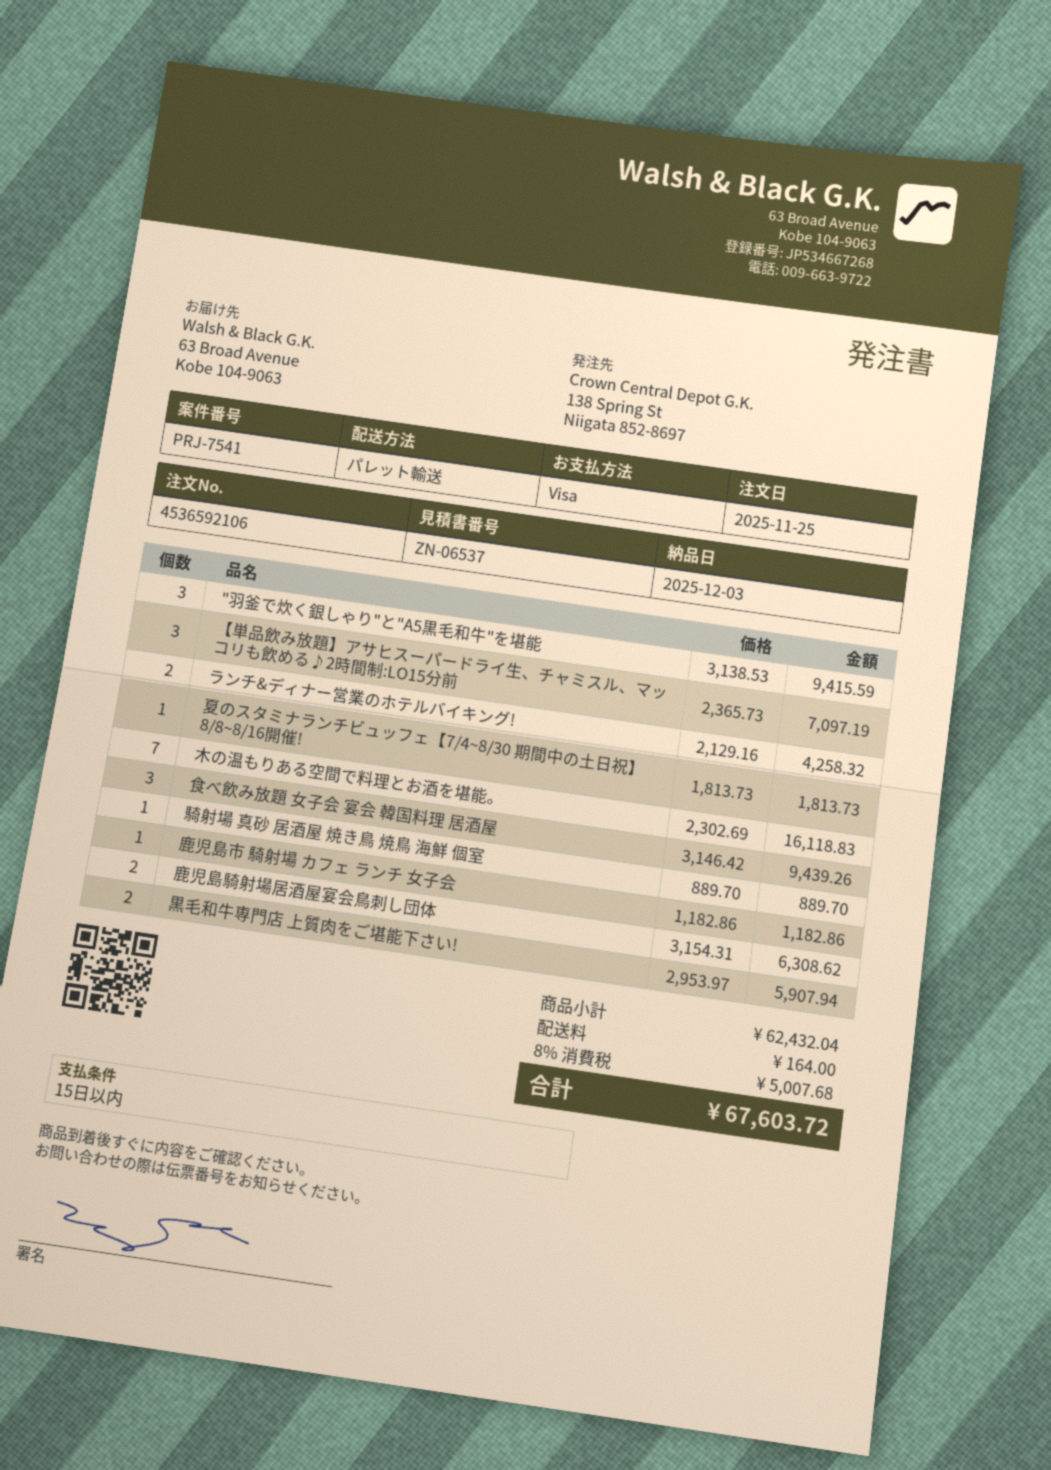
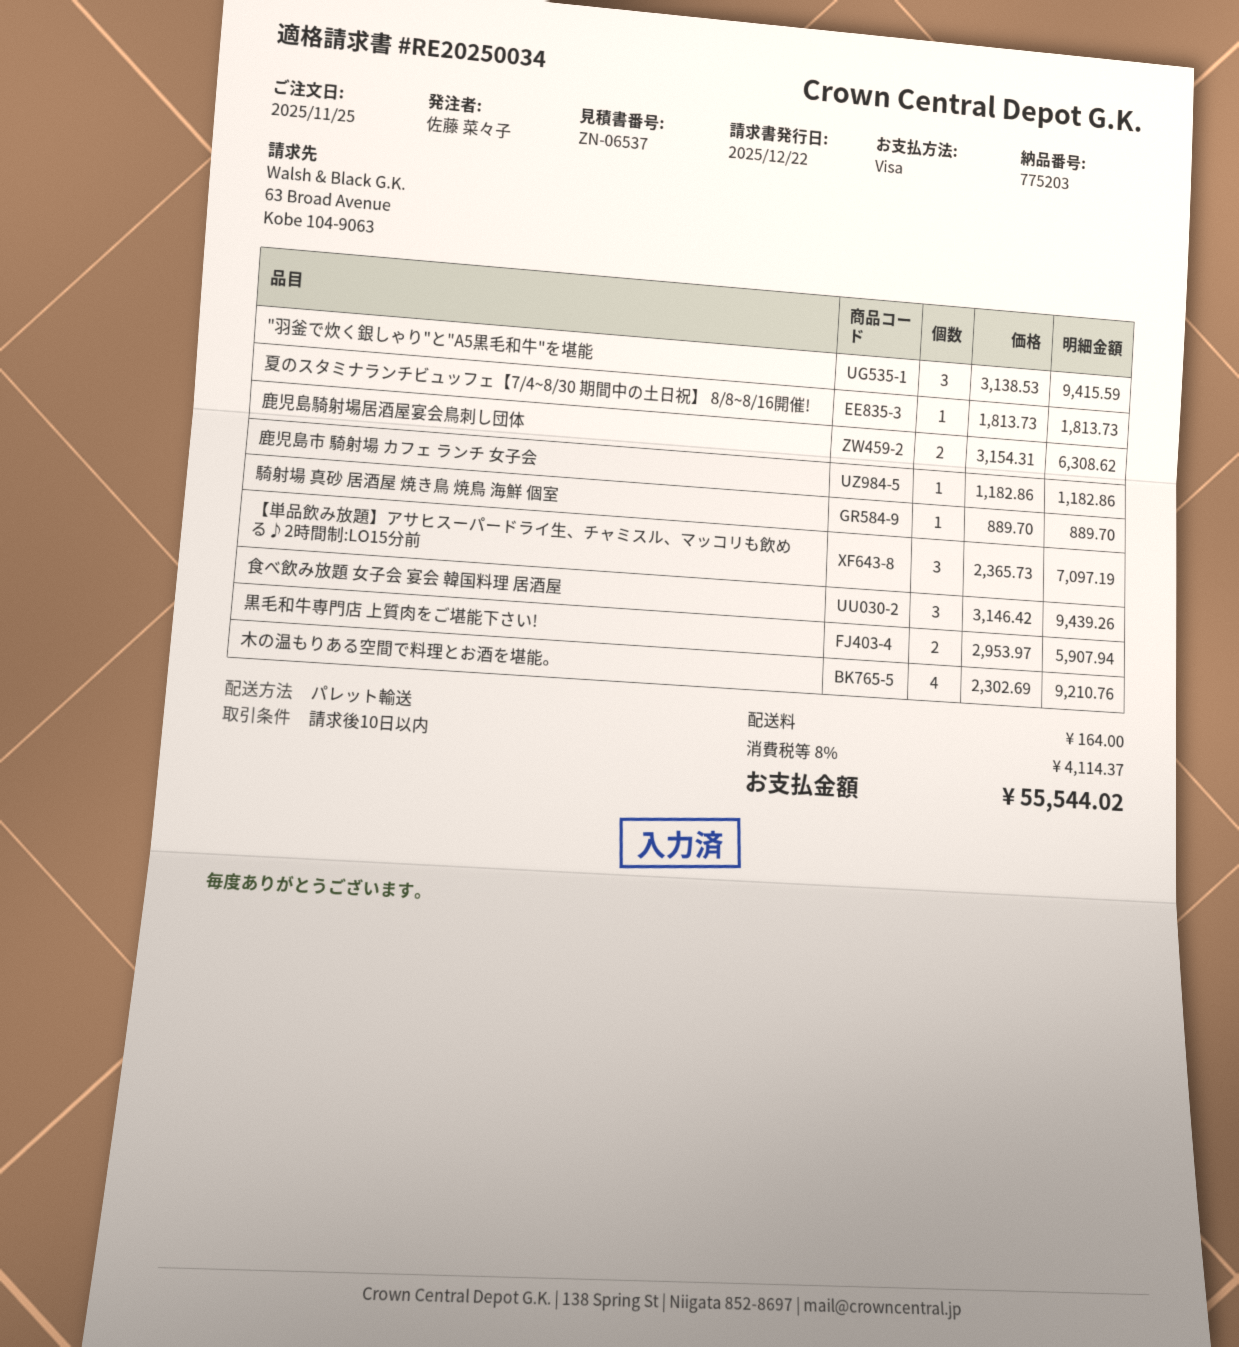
payment terms: 15 days -> 10 days
ランチ&ディナー営業のホテルバイキング!: 2 x 2129.16 = 4258.32 -> none
木の温もりある空間で料理とお酒を堪能。: 7 x 2302.69 = 16118.83 -> 4 x 2302.69 = 9210.76
tax: 8% = 5007.68 -> 8% = 4114.37
total: 67603.72 -> 55544.02

